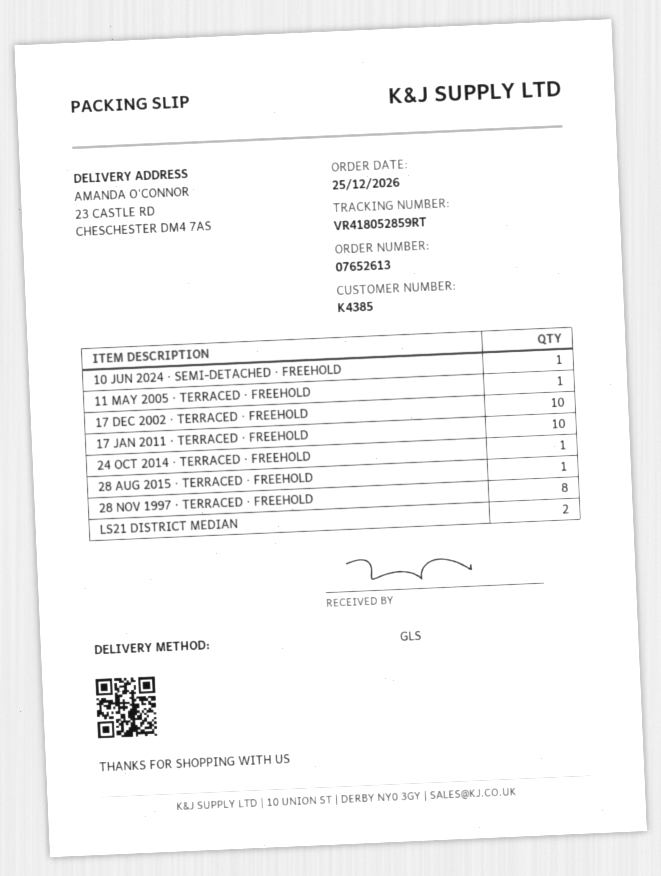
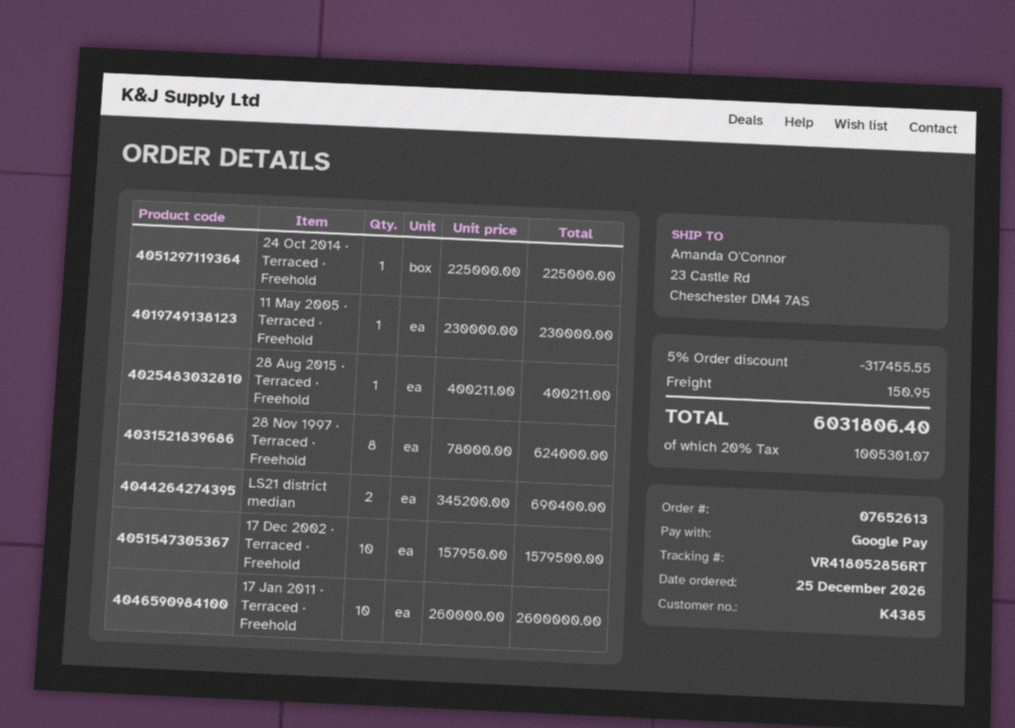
tracking number: VR418052859RT -> VR418052856RT
10 JUN 2024 · SEMI-DETACHED · FREEHOLD: 1 -> none

